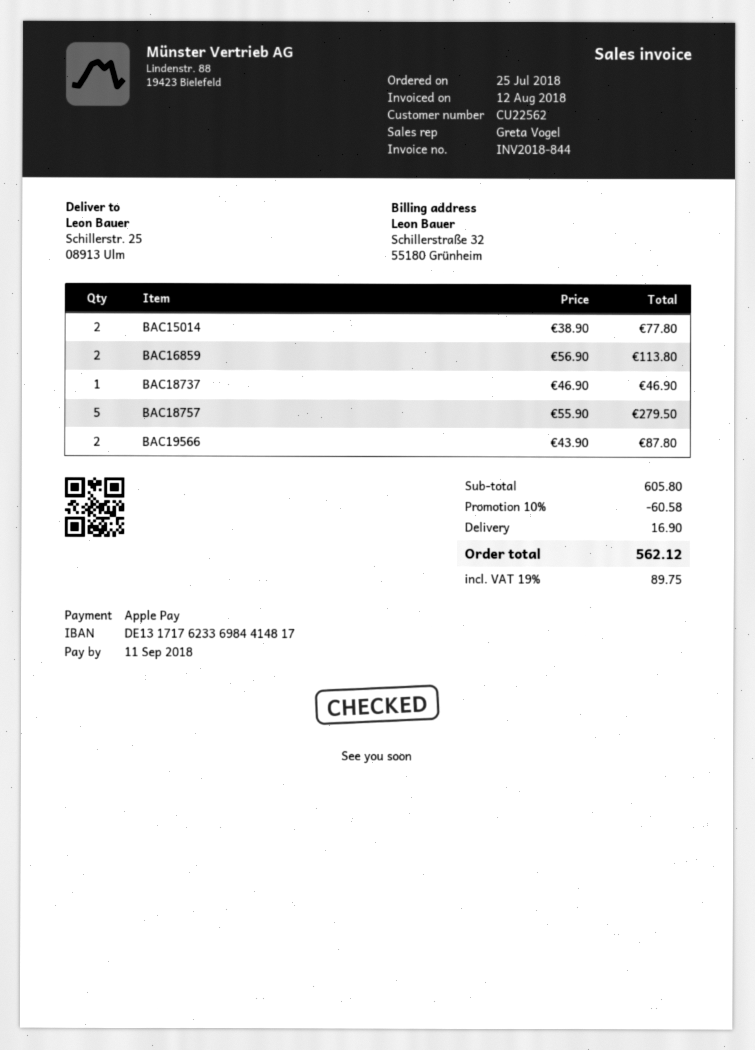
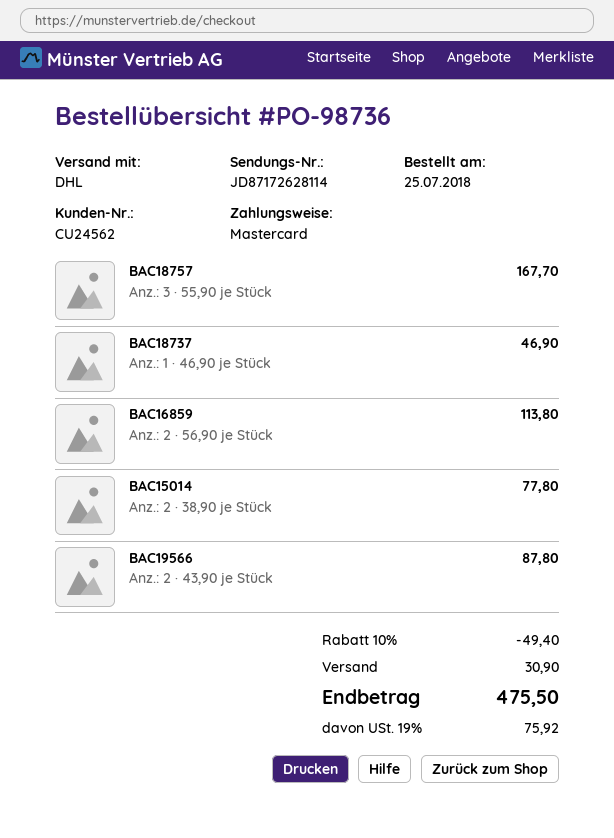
customer number: CU22562 -> CU24562
payment method: Apple Pay -> Mastercard
BAC18757: 5 x 55.90 = 279.50 -> 3 x 55.90 = 167.70
discount: 10% = 60.58 -> 10% = 49.40
shipping: 16.90 -> 30.90
tax: 19% = 89.75 -> 19% = 75.92
total: 562.12 -> 475.50

